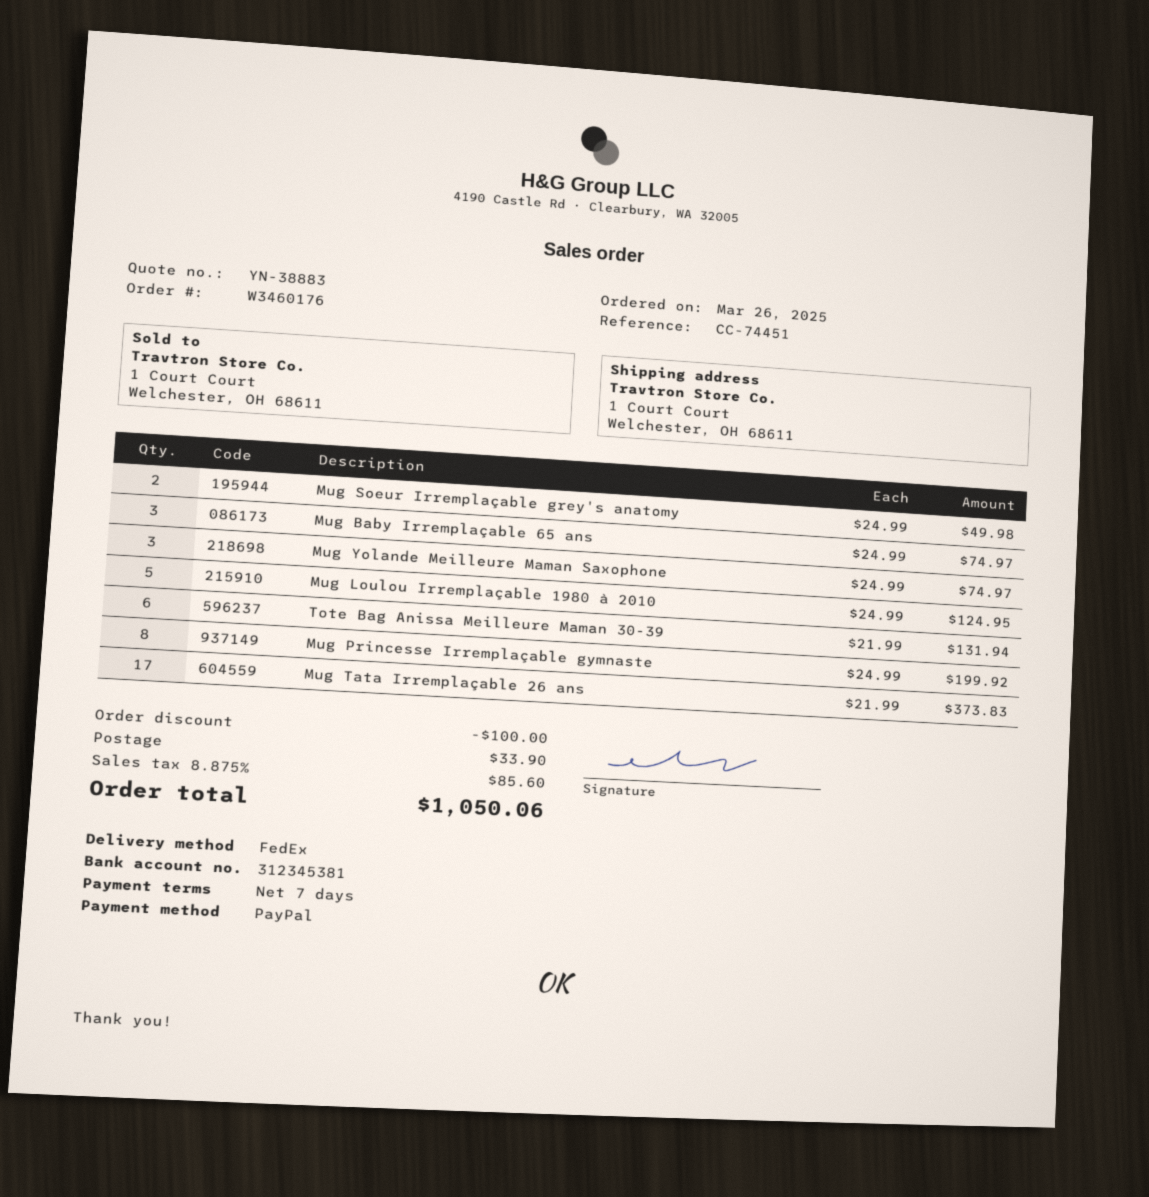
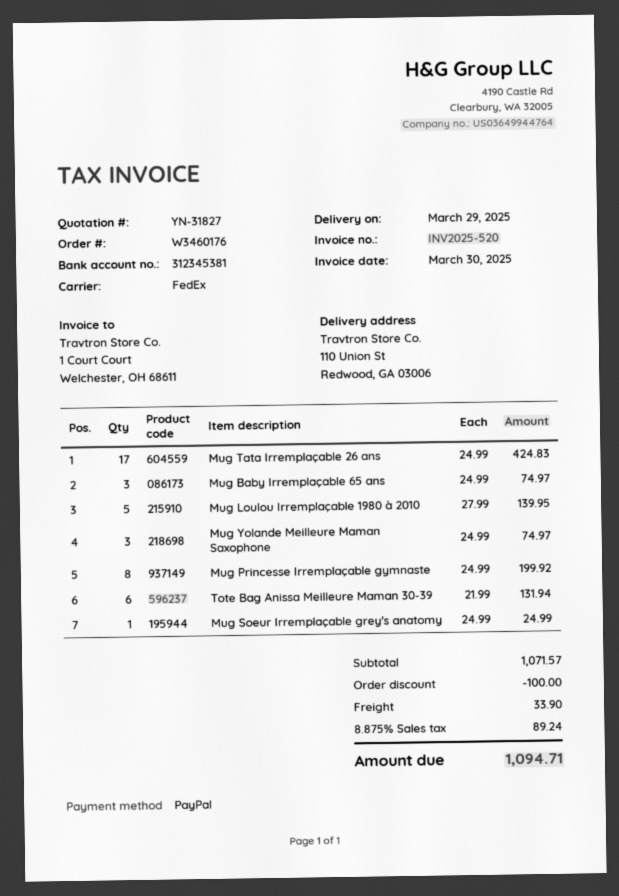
quote number: YN-38883 -> YN-31827
ship to: 1 Court Court, Welchester, OH 68611 -> 110 Union St, Redwood, GA 03006
Mug Soeur Irremplaçable grey's anatomy: 2 x 24.99 = 49.98 -> 1 x 24.99 = 24.99
Mug Loulou Irremplaçable 1980 à 2010: 5 x 24.99 = 124.95 -> 5 x 27.99 = 139.95
Mug Tata Irremplaçable 26 ans: 17 x 21.99 = 373.83 -> 17 x 24.99 = 424.83
tax: 8.875% = 85.60 -> 8.875% = 89.24
total: 1050.06 -> 1094.71

